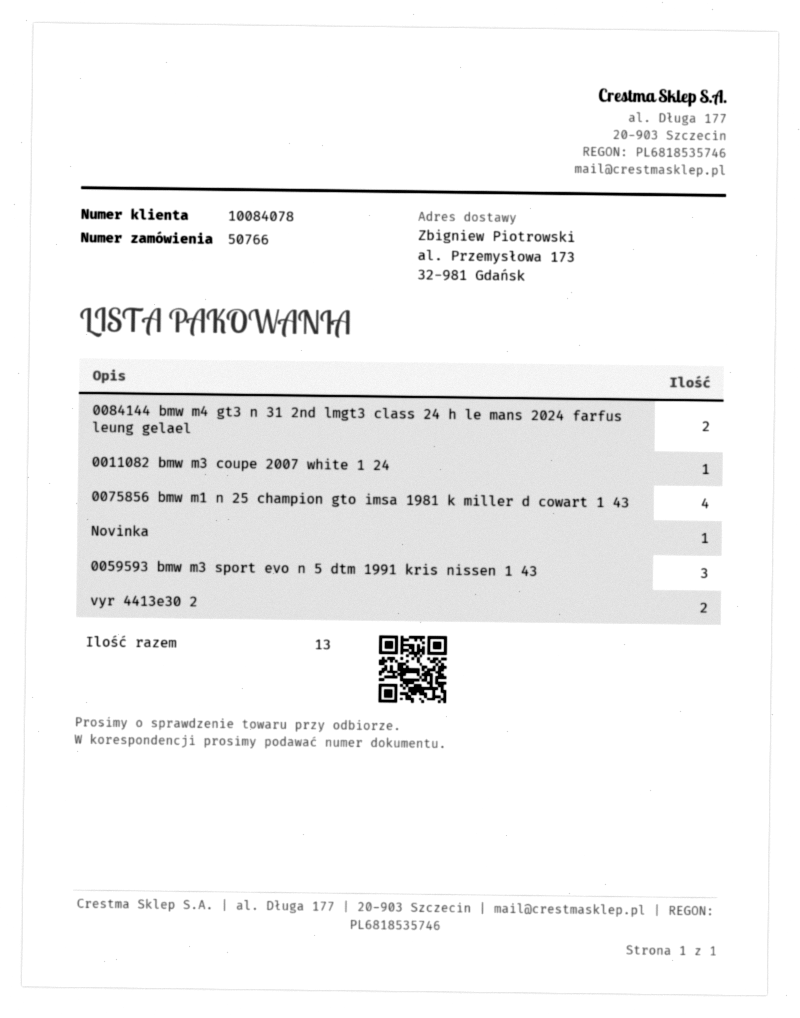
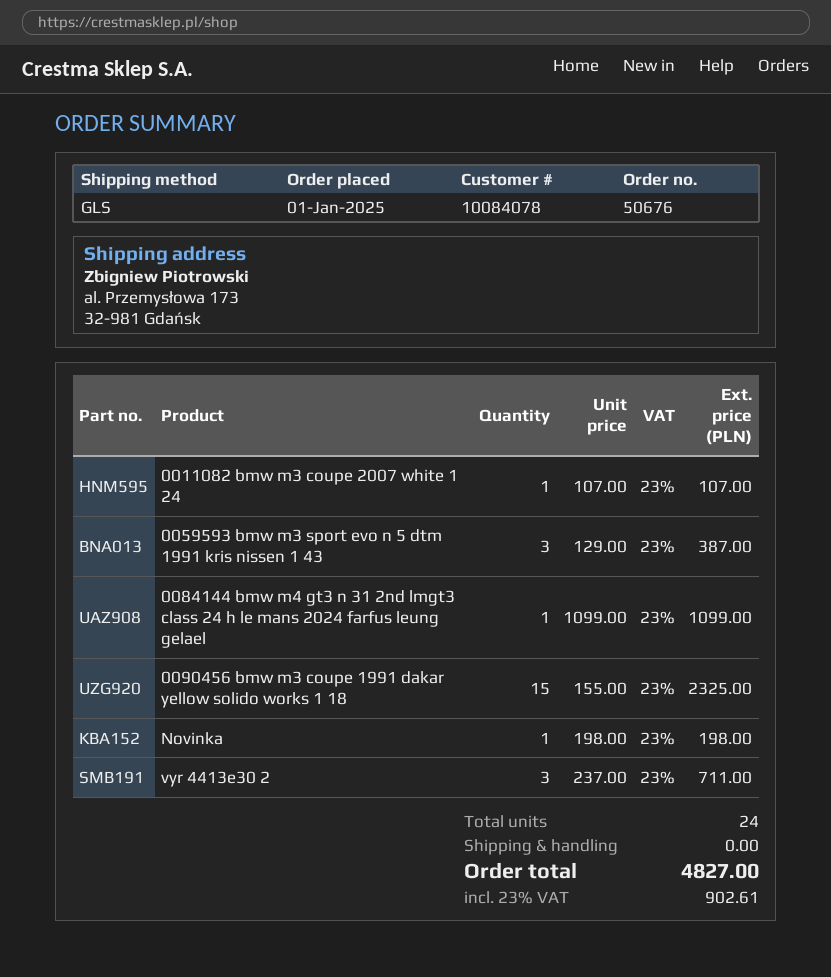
order number: 50766 -> 50676
0084144 bmw m4 gt3 n 31 2nd lmgt3 class 24 h le mans 2024 farfus leung gelael: 2 -> 1
0075856 bmw m1 n 25 champion gto imsa 1981 k miller d cowart 1 43: 4 -> none
vyr 4413e30 2: 2 -> 3
0090456 bmw m3 coupe 1991 dakar yellow solido works 1 18: none -> 15
total quantity: 13 -> 24

